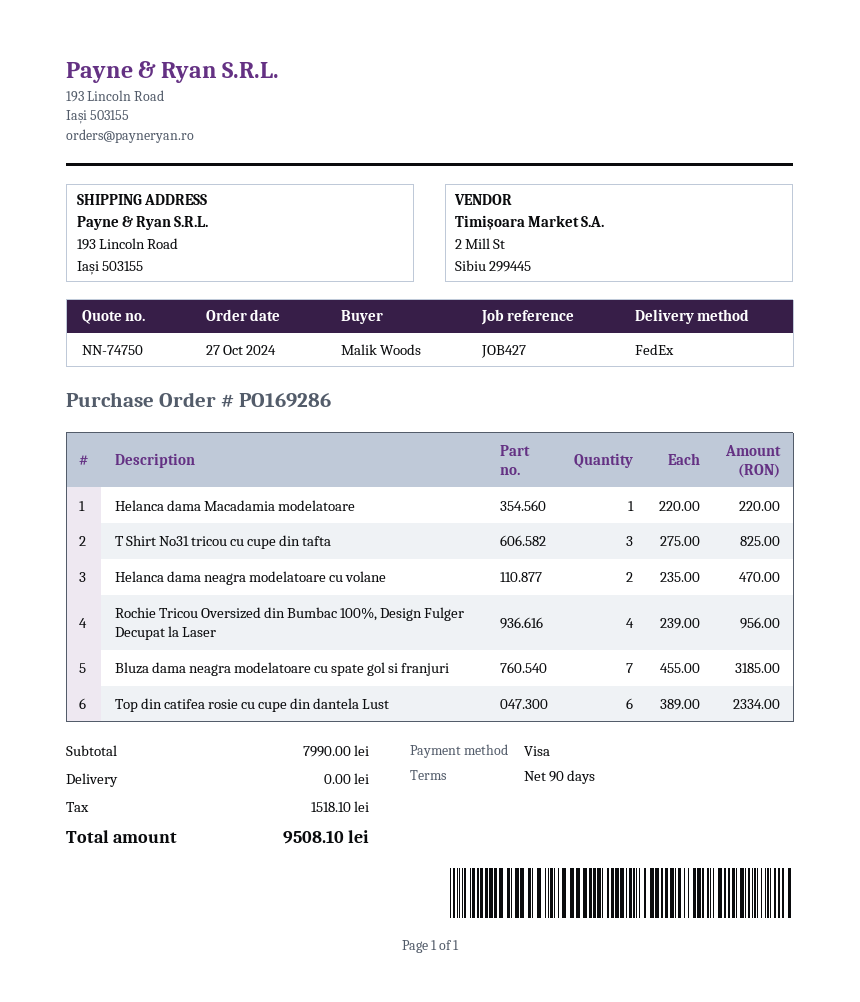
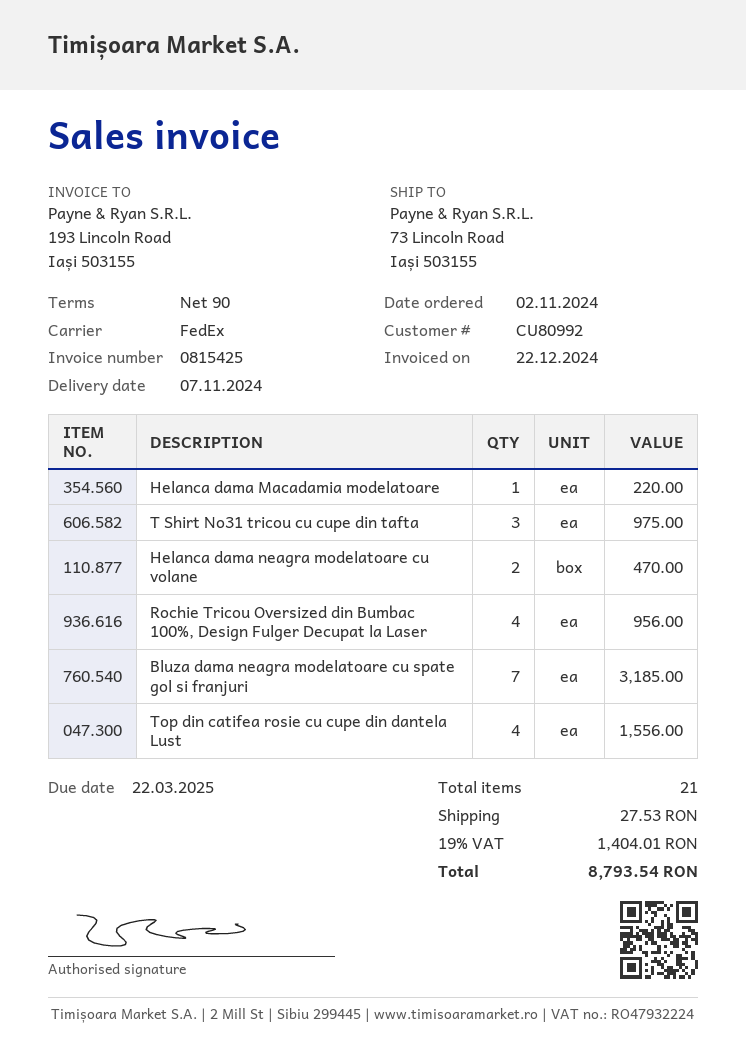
order date: 2024-10-27 -> 2024-11-02
ship to: 193 Lincoln Road, Iași 503155 -> 73 Lincoln Road, Iași 503155
T Shirt No31 tricou cu cupe din tafta: 3 for 825.00 -> 3 for 975.00
Top din catifea rosie cu cupe din dantela Lust: 6 for 2334.00 -> 4 for 1556.00
shipping: 0.00 -> 27.53
tax: 1518.10 -> 1404.01
total: 9508.10 -> 8793.54

